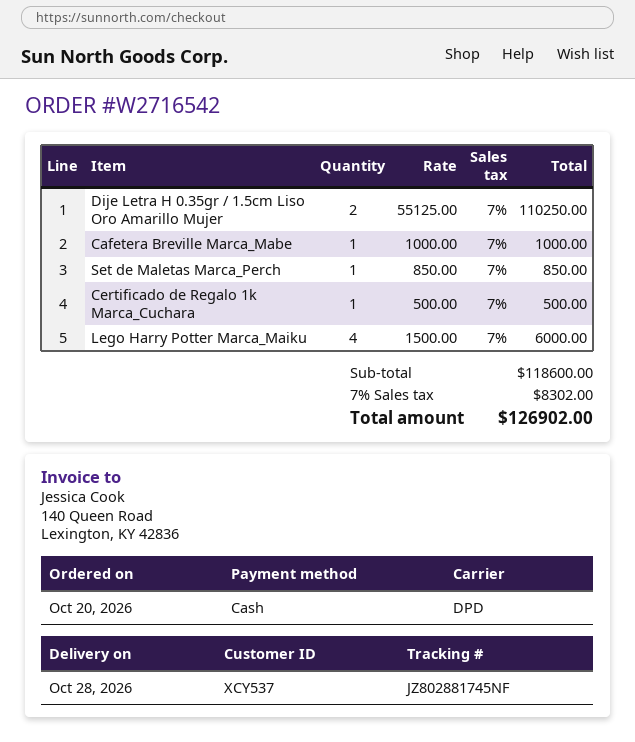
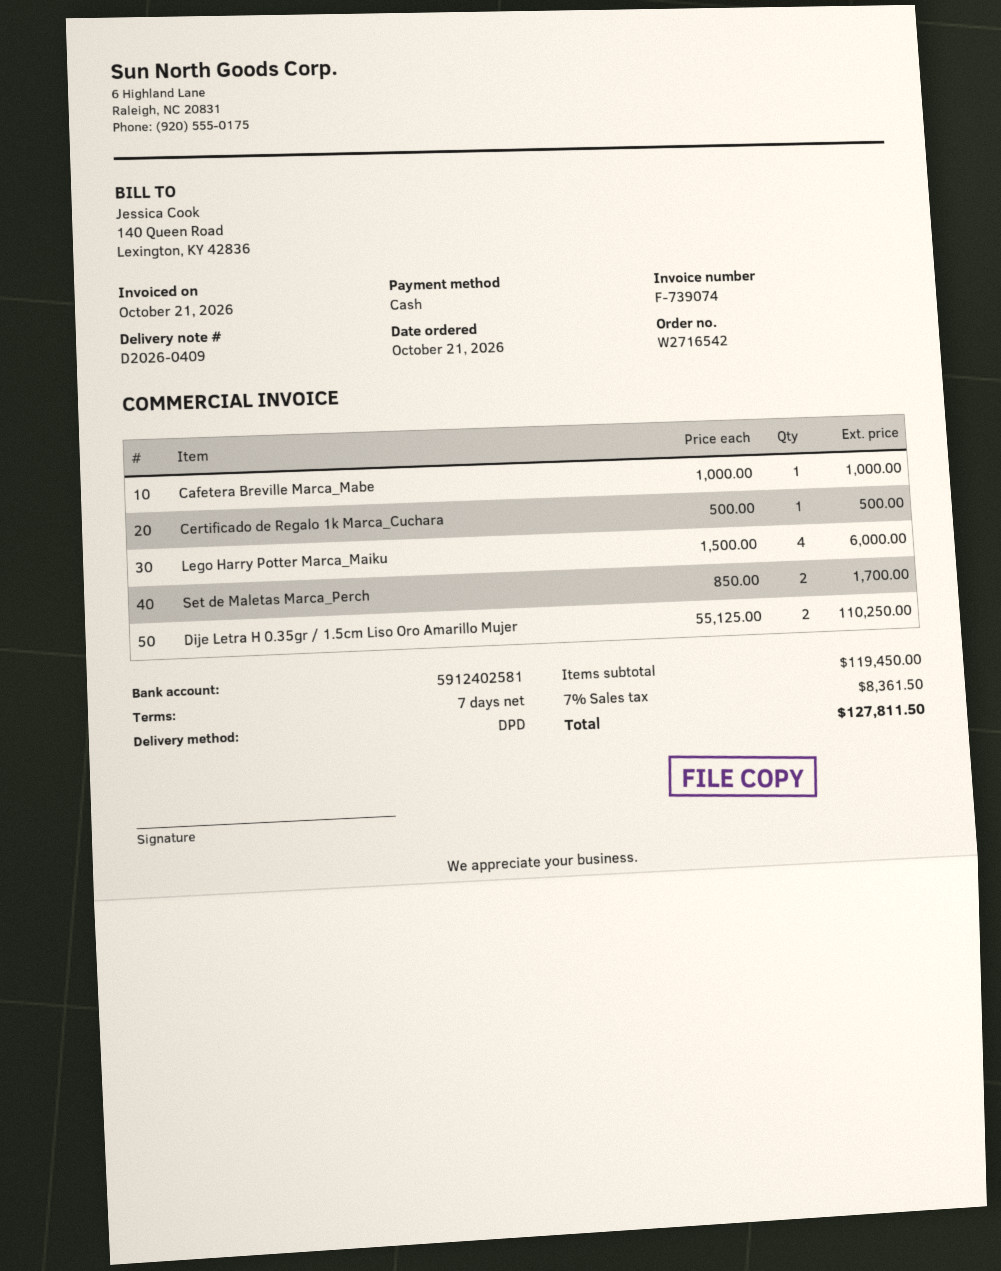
order date: 2026-10-20 -> 2026-10-21
Set de Maletas Marca_Perch: 1 x 850.00 = 850.00 -> 2 x 850.00 = 1700.00
subtotal: 118600.00 -> 119450.00
tax: 7% = 8302.00 -> 7% = 8361.50
total: 126902.00 -> 127811.50

